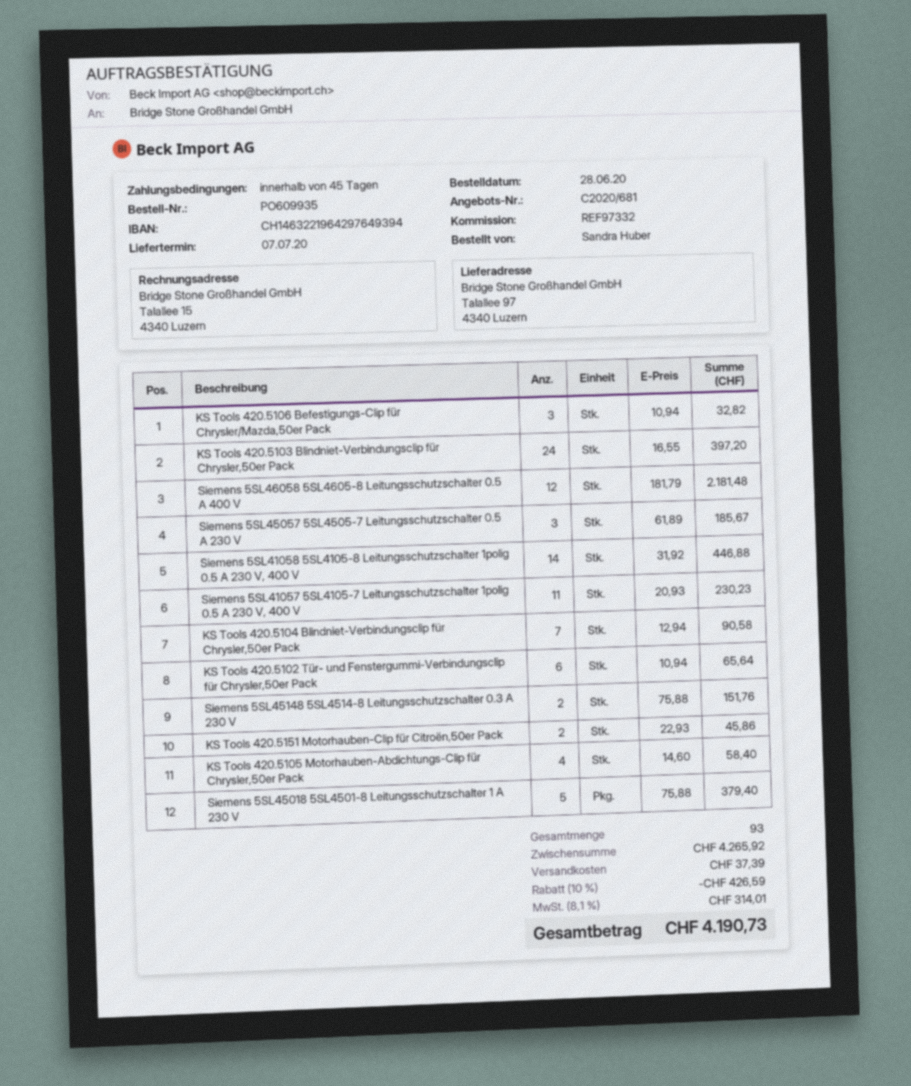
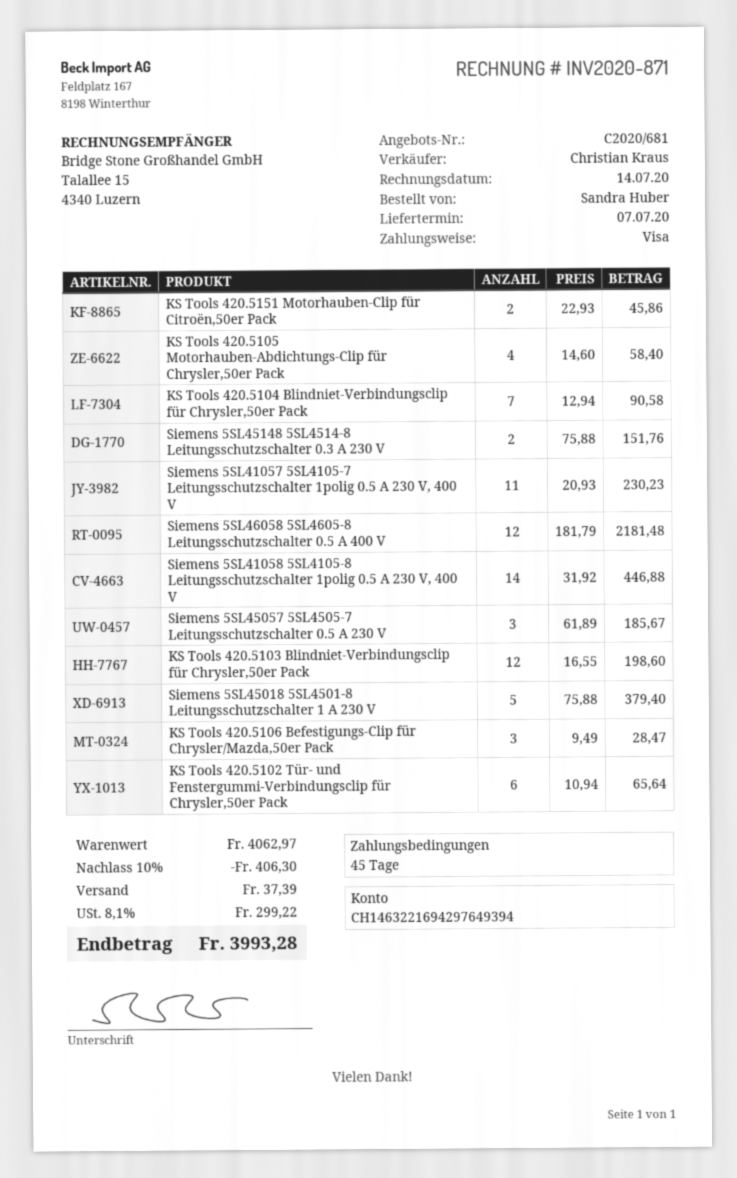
bank account: CH1463221964297649394 -> CH1463221694297649394
KS Tools 420.5106 Befestigungs-Clip für Chrysler/Mazda,50er Pack: 3 x 10.94 = 32.82 -> 3 x 9.49 = 28.47
KS Tools 420.5103 Blindniet-Verbindungsclip für Chrysler,50er Pack: 24 x 16.55 = 397.20 -> 12 x 16.55 = 198.60
subtotal: 4265.92 -> 4062.97
discount: 10% = 426.59 -> 10% = 406.30
tax: 8.1% = 314.01 -> 8.1% = 299.22
total: 4190.73 -> 3993.28

